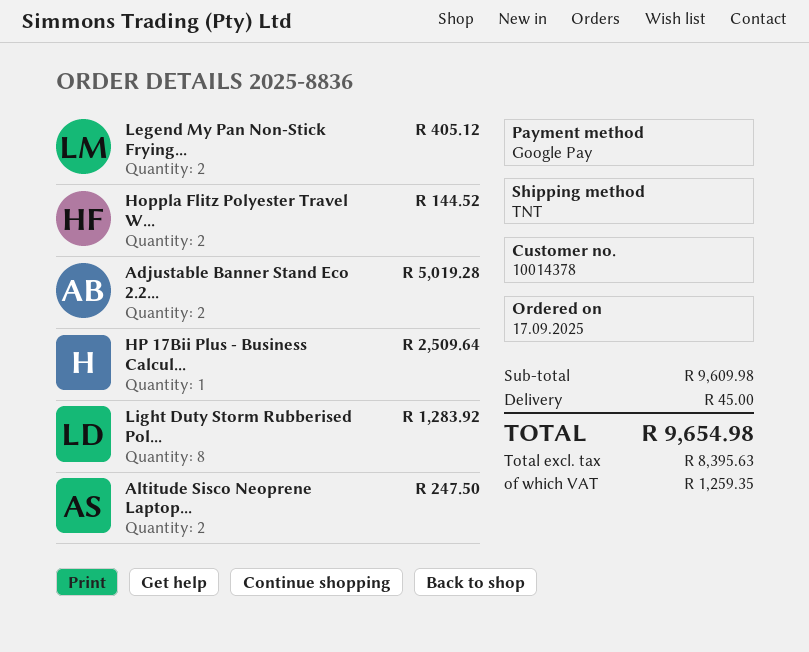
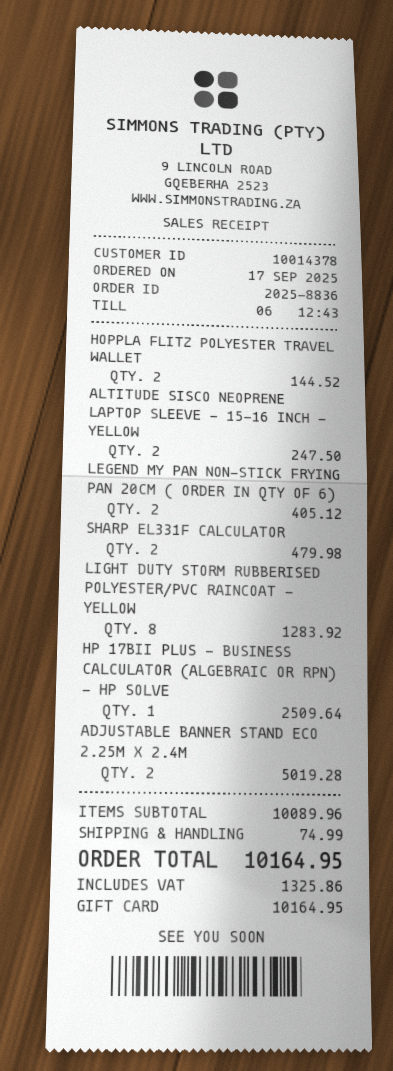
payment method: Google Pay -> gift card
SHARP EL331F CALCULATOR: none -> 2 for 479.98
subtotal: 9609.98 -> 10089.96
shipping: 45.00 -> 74.99
tax: 1259.35 -> 1325.86
total: 9654.98 -> 10164.95

